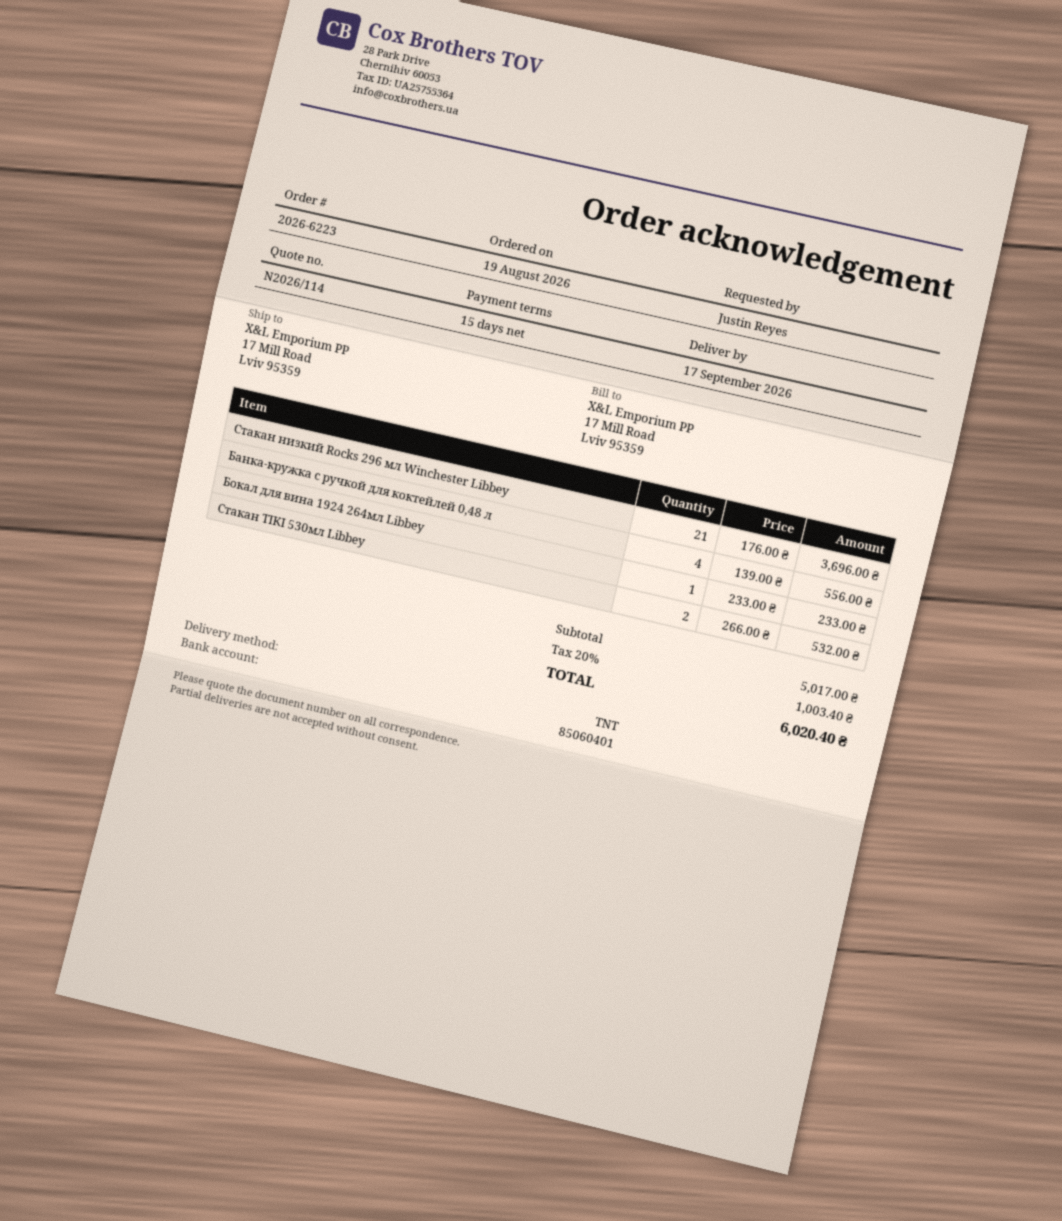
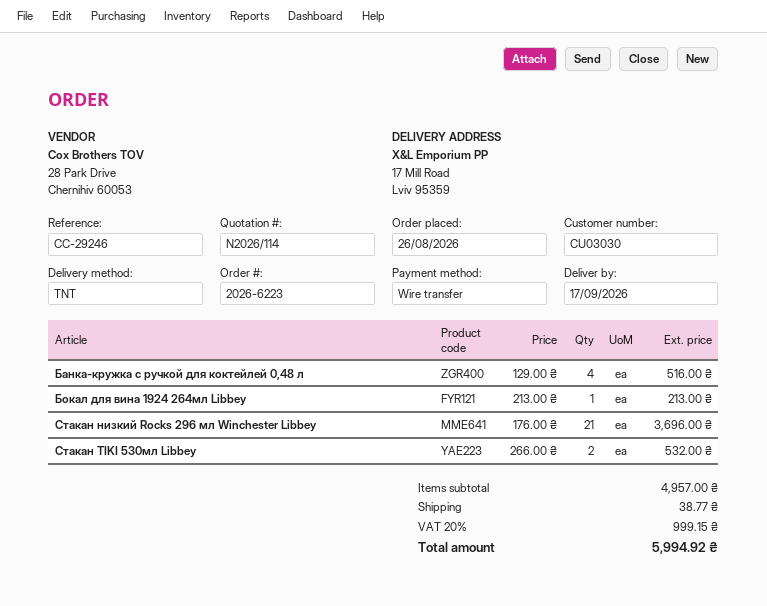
order date: 2026-08-19 -> 2026-08-26
Банка-кружка c ручкой для коктейлей 0,48 л: 4 x 139.00 = 556.00 -> 4 x 129.00 = 516.00
Бокал для вина 1924 264мл Libbey: 1 x 233.00 = 233.00 -> 1 x 213.00 = 213.00
subtotal: 5017.00 -> 4957.00
shipping: none -> 38.77
tax: 20% = 1003.40 -> 20% = 999.15
total: 6020.40 -> 5994.92

